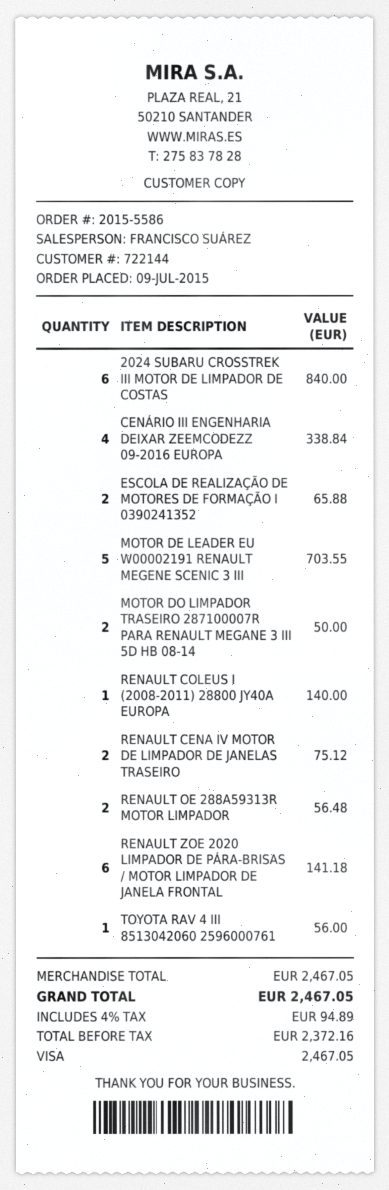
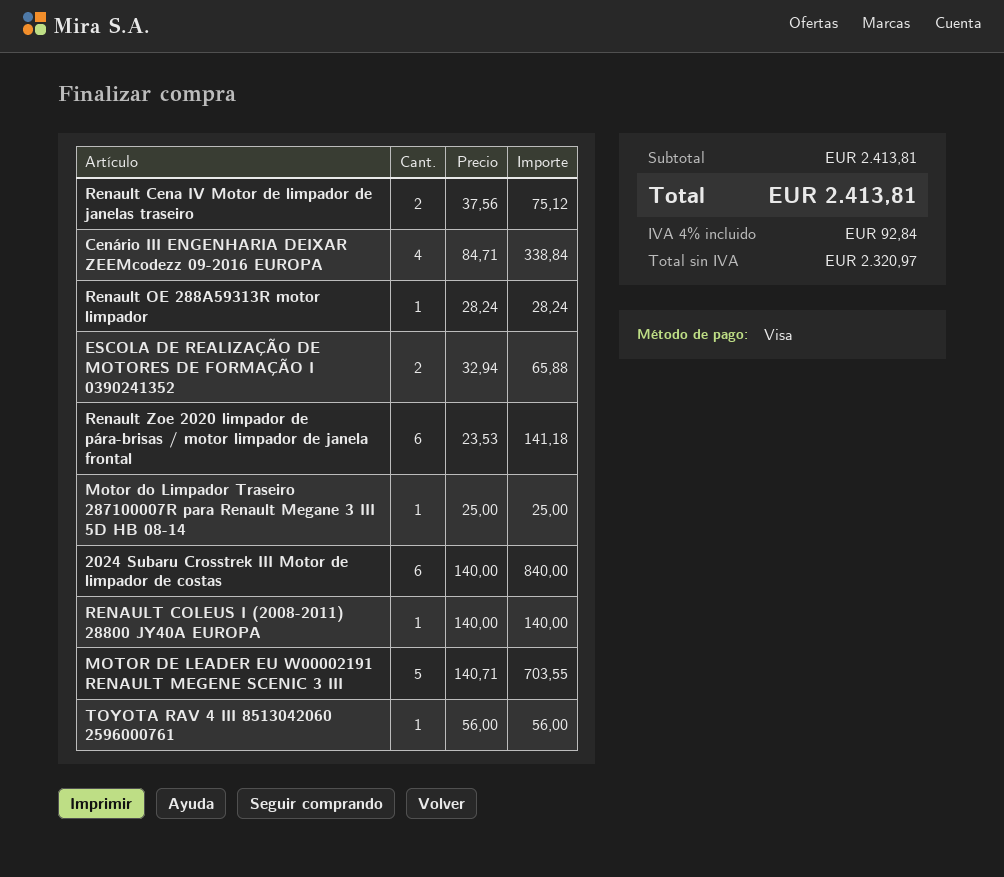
MOTOR DO LIMPADOR TRASEIRO 287100007R PARA RENAULT MEGANE 3 III 5D HB 08-14: 2 for 50.00 -> 1 for 25.00
RENAULT OE 288A59313R MOTOR LIMPADOR: 2 for 56.48 -> 1 for 28.24
subtotal: 2467.05 -> 2413.81
net: 2372.16 -> 2320.97
tax: 4% = 94.89 -> 4% = 92.84
total: 2467.05 -> 2413.81

